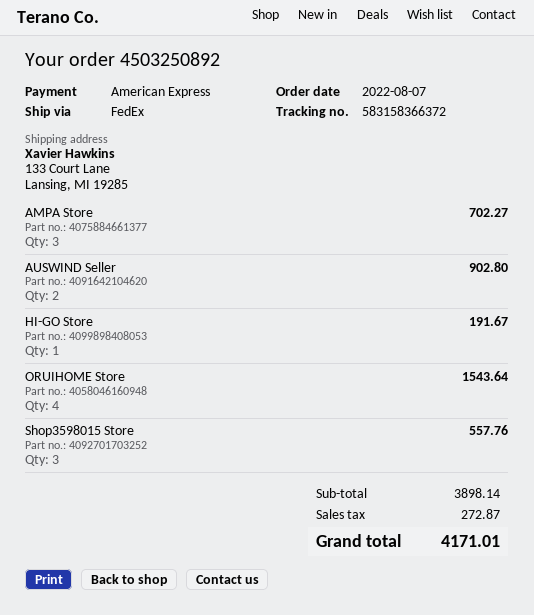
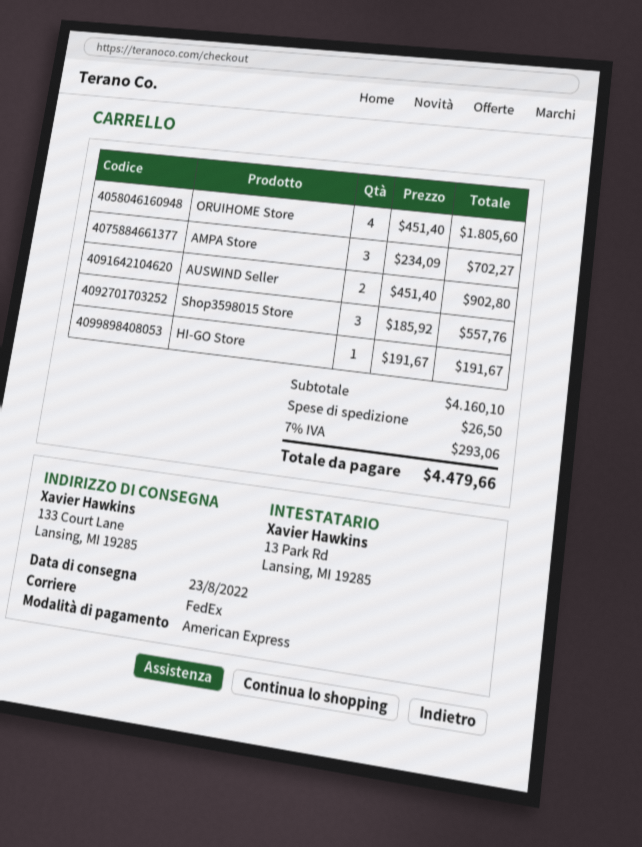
ORUIHOME Store: 4 for 1543.64 -> 4 for 1805.60
subtotal: 3898.14 -> 4160.10
shipping: none -> 26.50
tax: 272.87 -> 293.06
total: 4171.01 -> 4479.66

